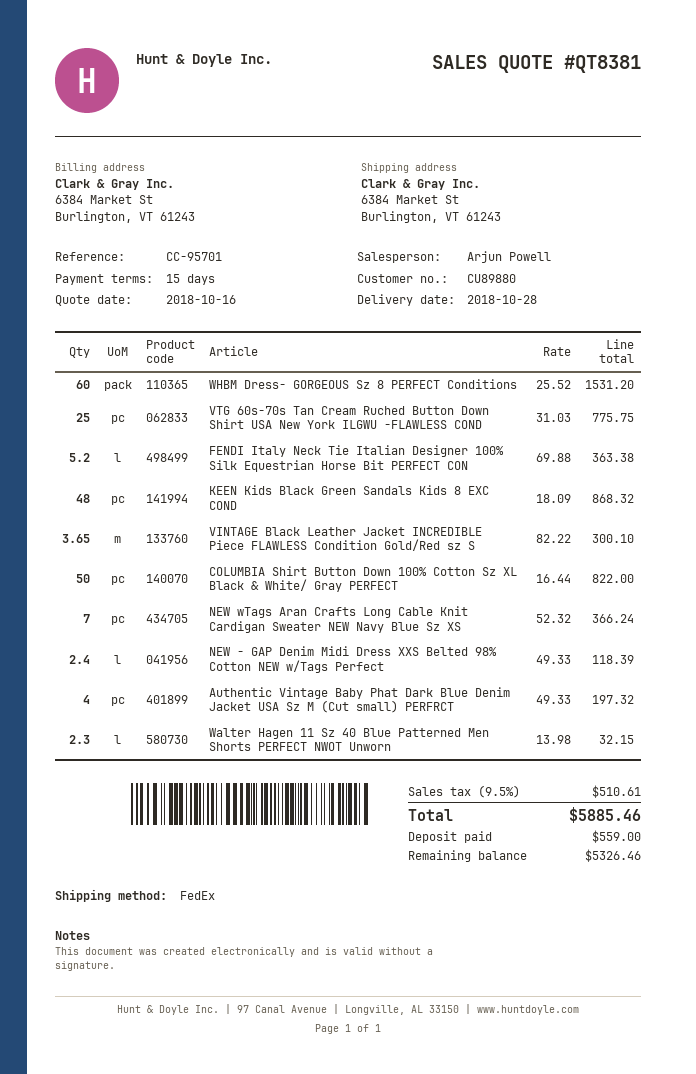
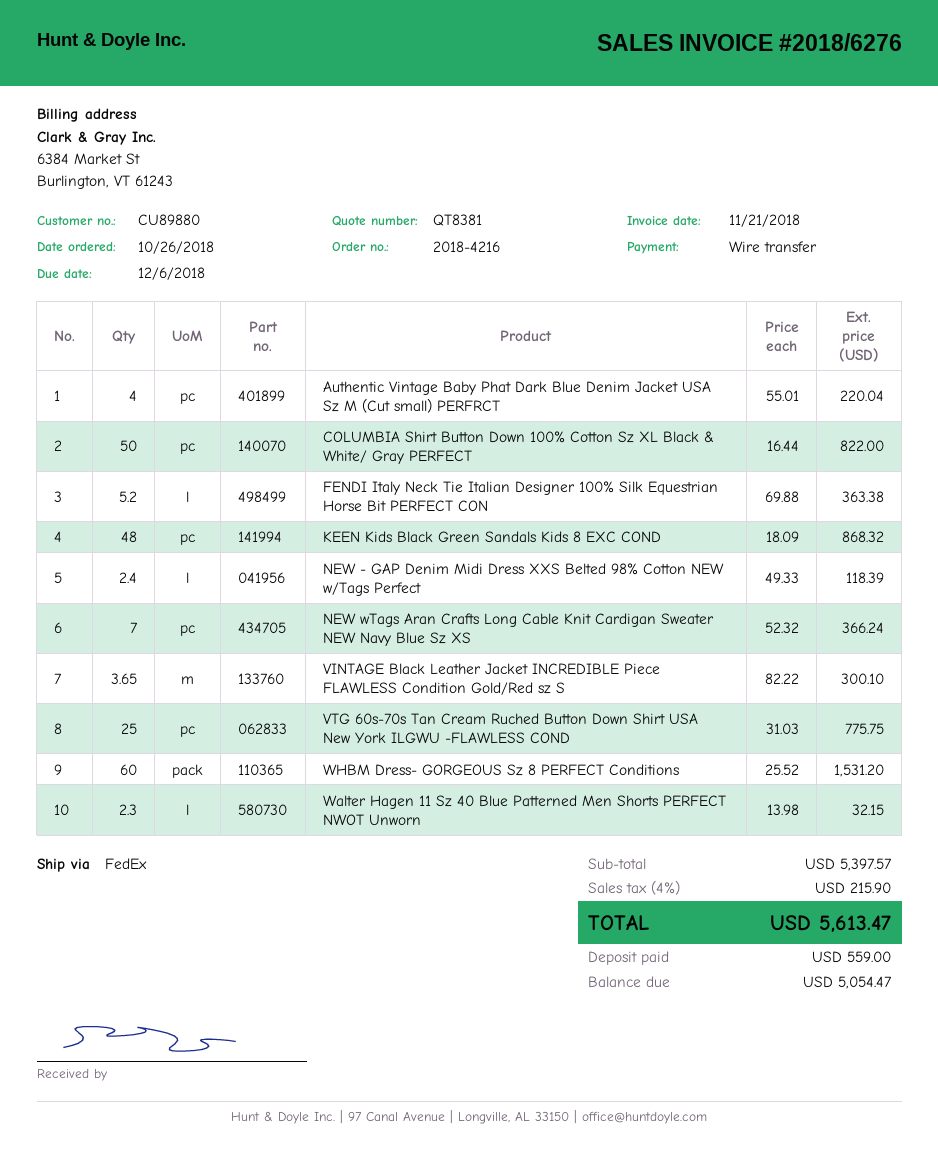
Authentic Vintage Baby Phat Dark Blue Denim Jacket USA Sz M (Cut small) PERFRCT: 4 x 49.33 = 197.32 -> 4 x 55.01 = 220.04
tax: 9.5% = 510.61 -> 4% = 215.90
total: 5885.46 -> 5613.47
balance: 5326.46 -> 5054.47

